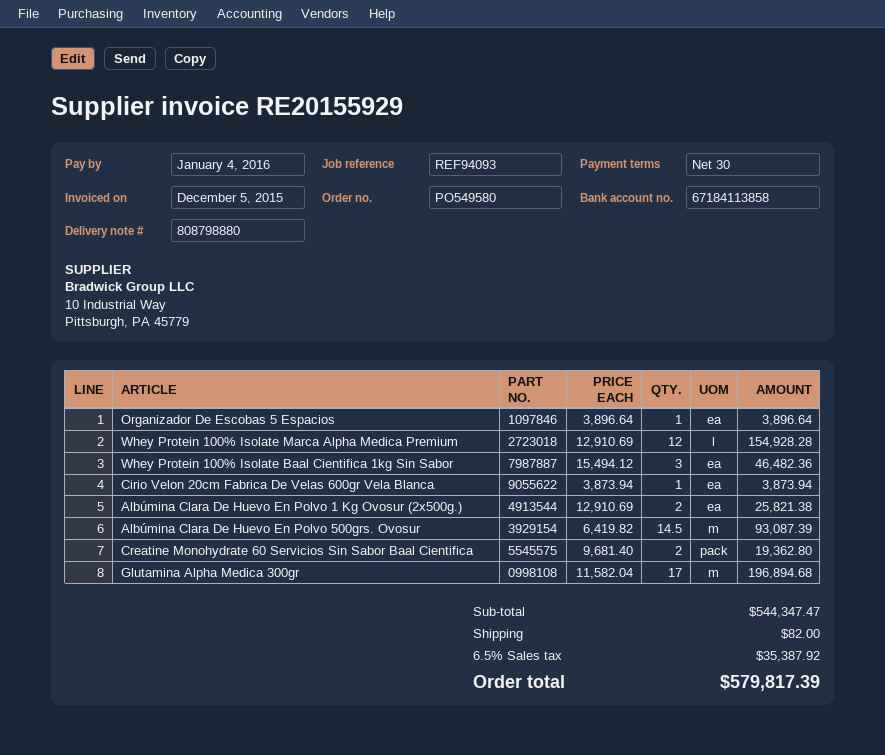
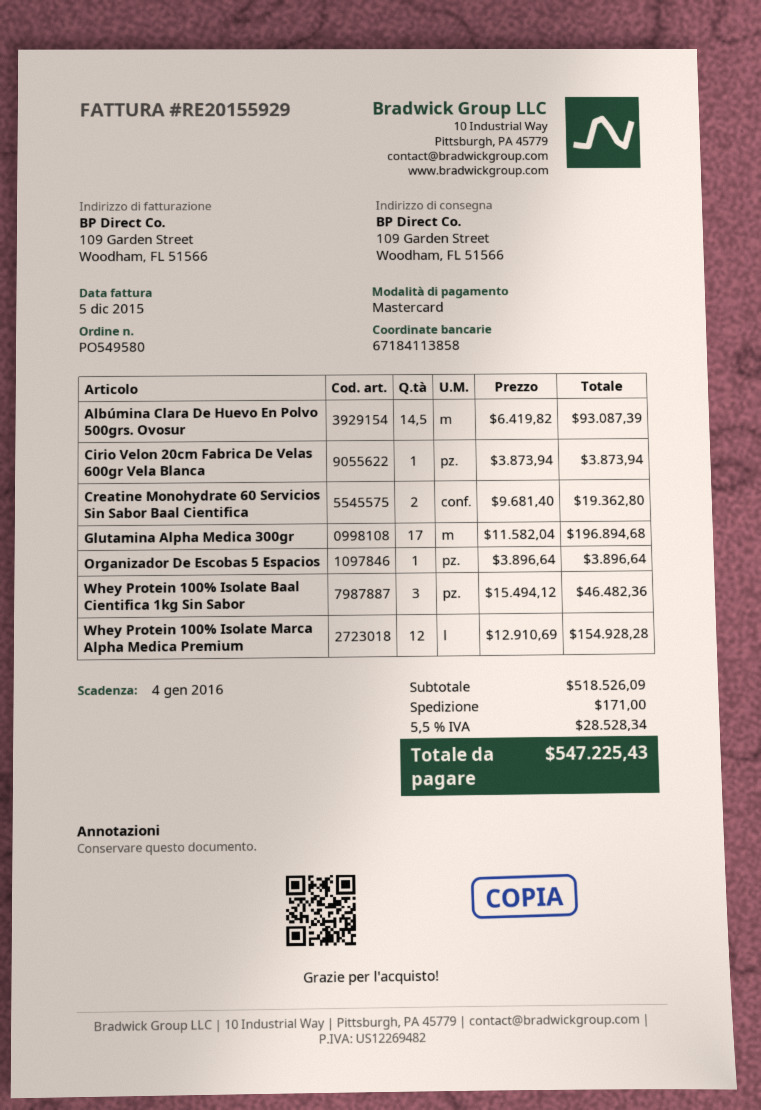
Albúmina Clara De Huevo En Polvo 1 Kg Ovosur (2x500g.): 2 x 12910.69 = 25821.38 -> none
subtotal: 544347.47 -> 518526.09
shipping: 82.00 -> 171.00
tax: 6.5% = 35387.92 -> 5.5% = 28528.34
total: 579817.39 -> 547225.43

